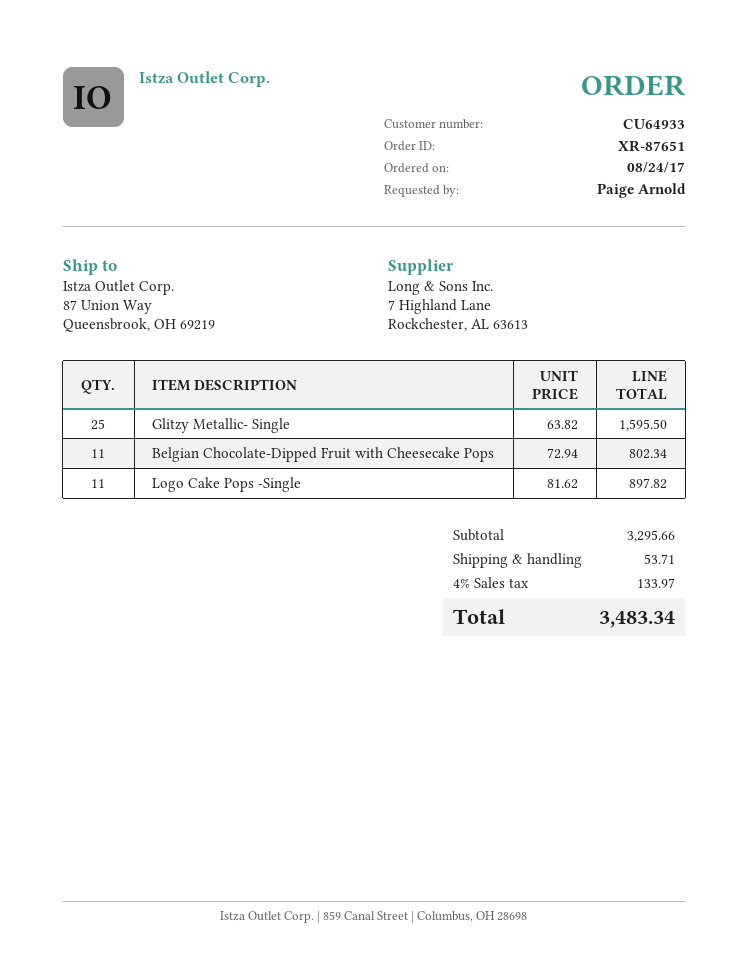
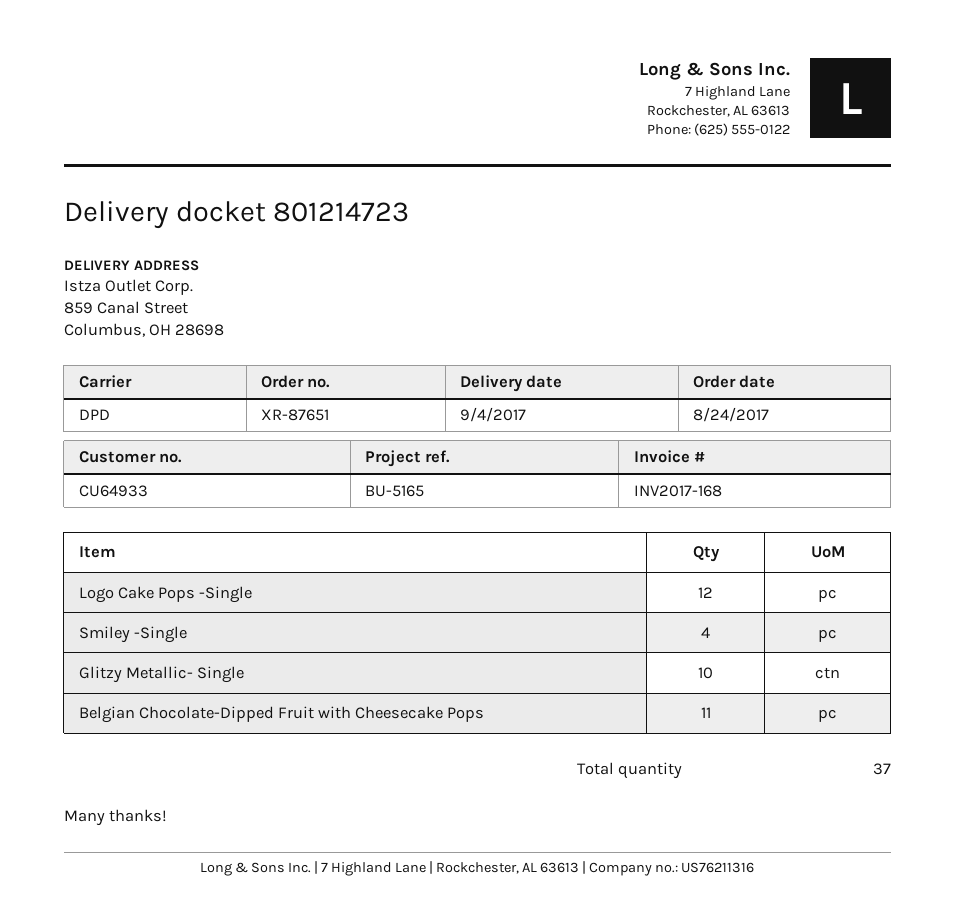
ship to: 87 Union Way, Queensbrook, OH 69219 -> 859 Canal Street, Columbus, OH 28698
Glitzy Metallic- Single: 25 -> 10
Logo Cake Pops -Single: 11 -> 12
Smiley -Single: none -> 4

